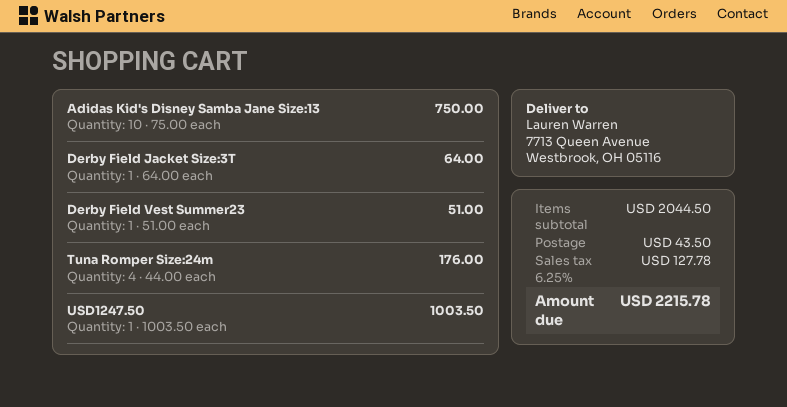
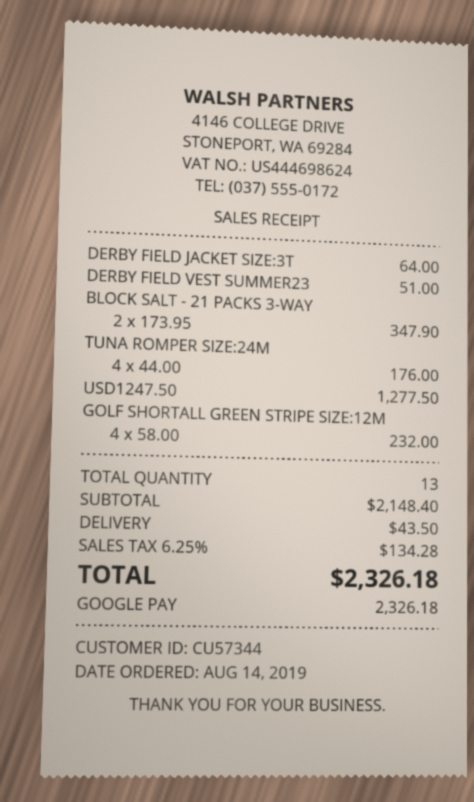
Adidas Kid's Disney Samba Jane Size:13: 10 x 75.00 = 750.00 -> none
USD1247.50: 1 x 1003.50 = 1003.50 -> 1 x 1277.50 = 1277.50
BLOCK SALT - 21 PACKS 3-WAY: none -> 2 x 173.95 = 347.90
GOLF SHORTALL GREEN STRIPE SIZE:12M: none -> 4 x 58.00 = 232.00
subtotal: 2044.50 -> 2148.40
tax: 6.25% = 127.78 -> 6.25% = 134.28
total: 2215.78 -> 2326.18

